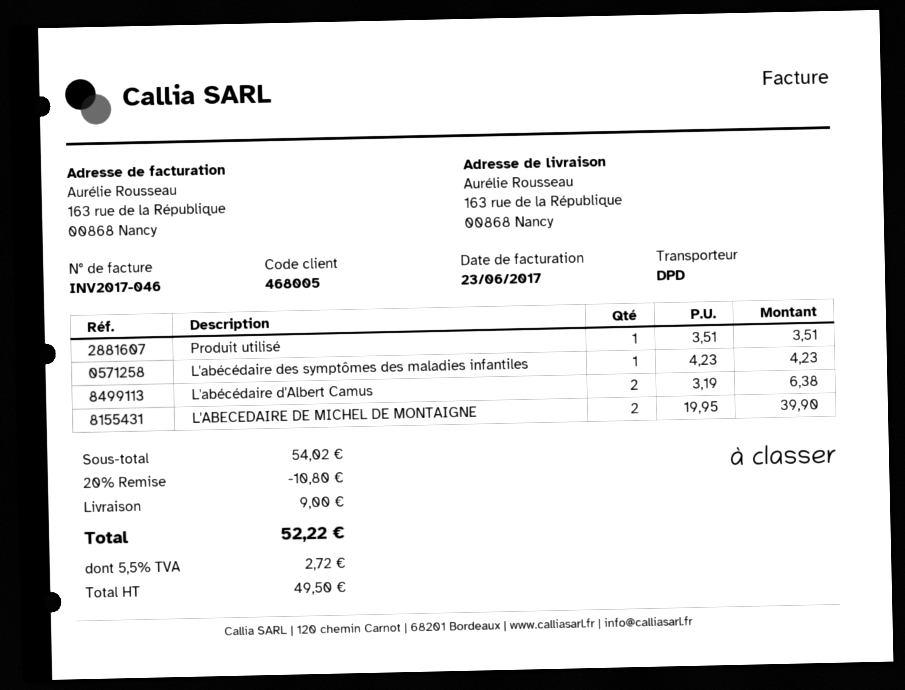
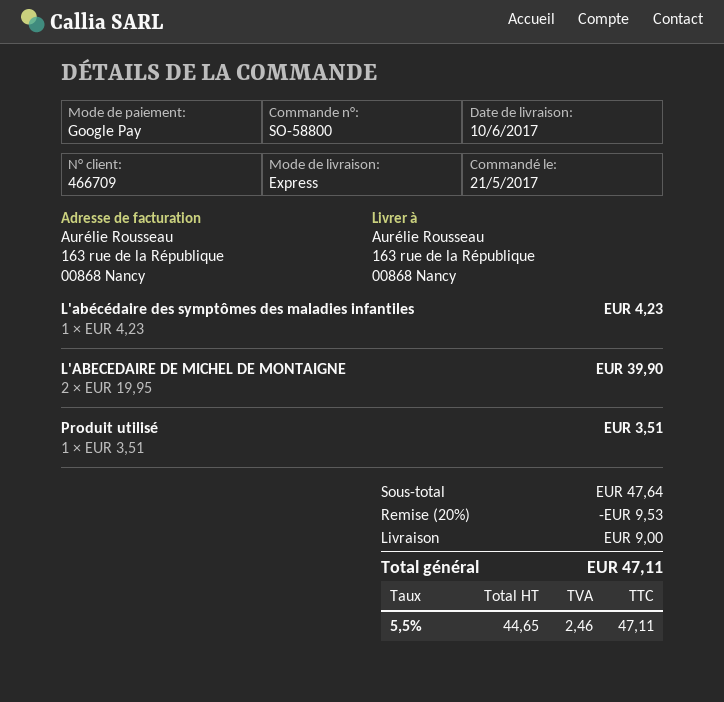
customer number: 468005 -> 466709
shipping method: DPD -> express
L'abécédaire d'Albert Camus: 2 x 3.19 = 6.38 -> none
subtotal: 54.02 -> 47.64
discount: 20% = 10.80 -> 20% = 9.53
net: 49.50 -> 44.65
tax: 5.5% = 2.72 -> 5.5% = 2.46
total: 52.22 -> 47.11

